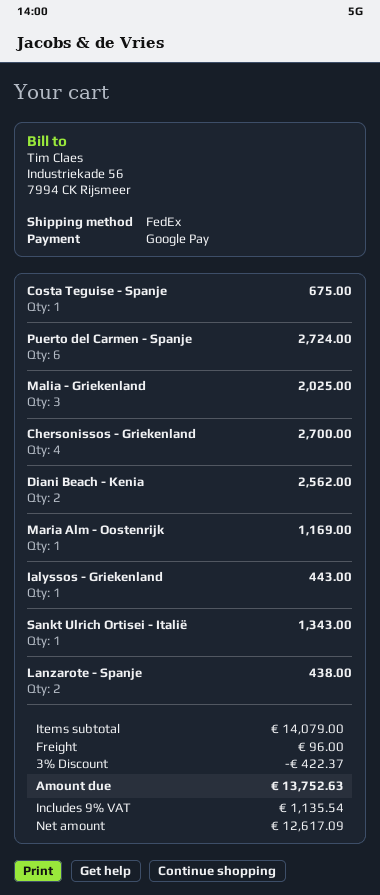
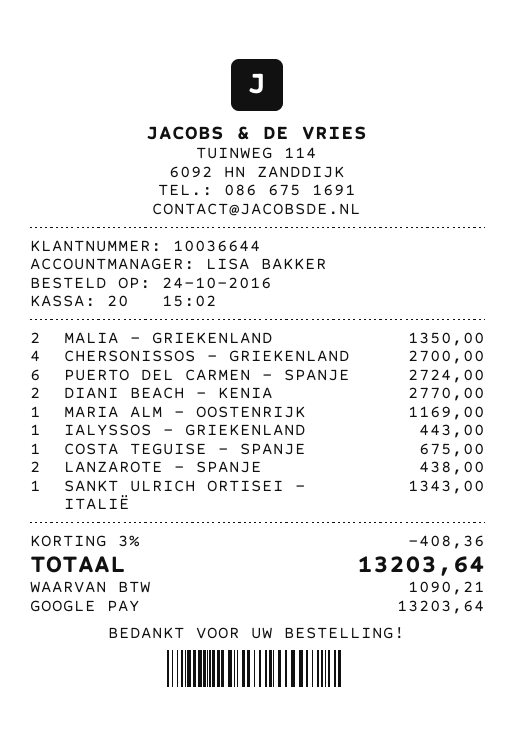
Malia - Griekenland: 3 for 2025.00 -> 2 for 1350.00
Diani Beach - Kenia: 2 for 2562.00 -> 2 for 2770.00
discount: 3% = 422.37 -> 3% = 408.36
shipping: 96.00 -> none
tax: 1135.54 -> 1090.21
total: 13752.63 -> 13203.64

